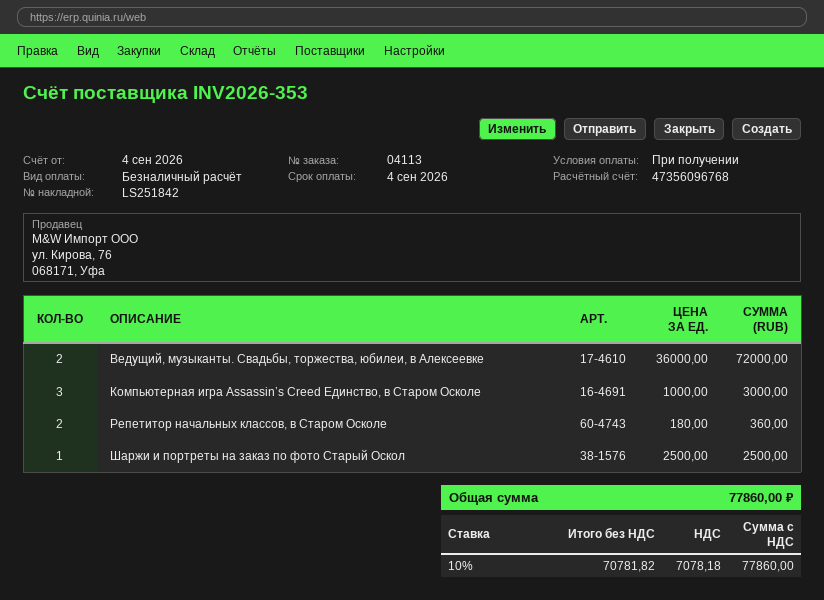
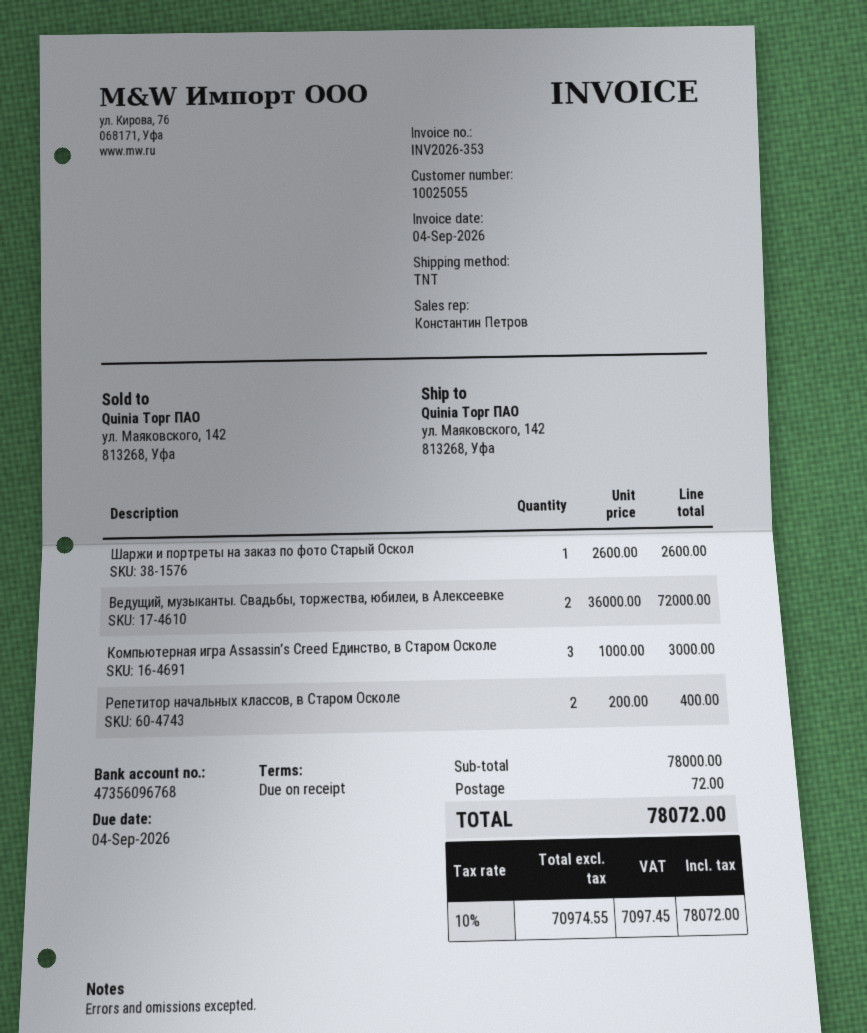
Репетитор начальных классов, в Старом Осколе: 2 x 180.00 = 360.00 -> 2 x 200.00 = 400.00
Шаржи и портреты на заказ по фото Старый Оскол: 1 x 2500.00 = 2500.00 -> 1 x 2600.00 = 2600.00
shipping: none -> 72.00
net: 70781.82 -> 70974.55
tax: 10% = 7078.18 -> 10% = 7097.45
total: 77860.00 -> 78072.00

